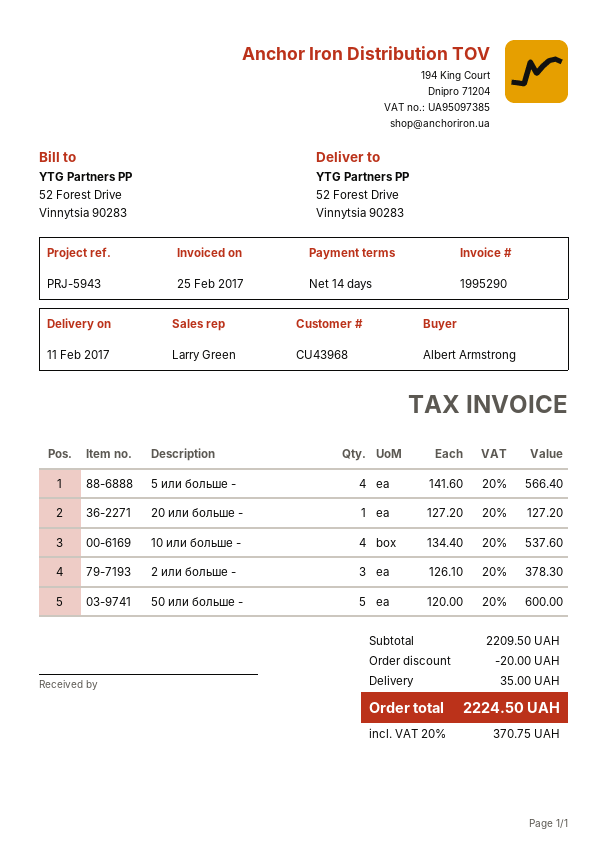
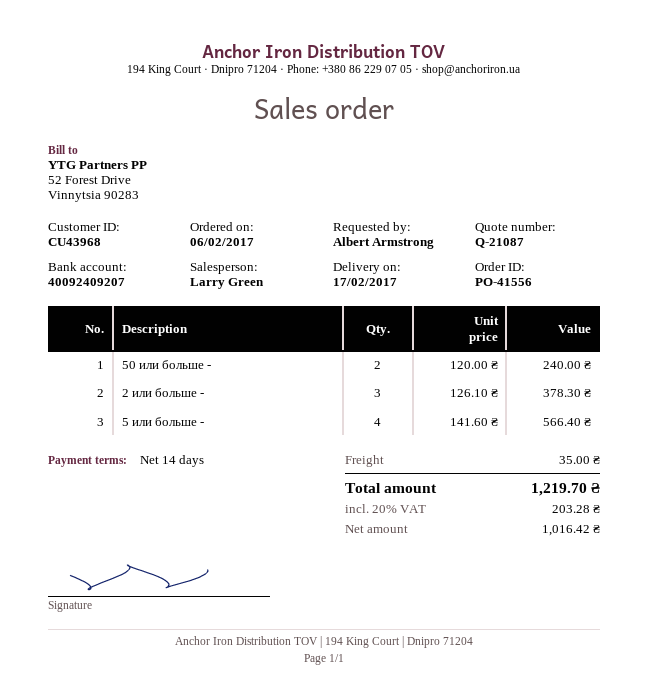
delivery date: 2017-02-11 -> 2017-02-17
20 или больше -: 1 x 127.20 = 127.20 -> none
10 или больше -: 4 x 134.40 = 537.60 -> none
50 или больше -: 5 x 120.00 = 600.00 -> 2 x 120.00 = 240.00
discount: 20.00 -> none
tax: 20% = 370.75 -> 20% = 203.28
total: 2224.50 -> 1219.70

